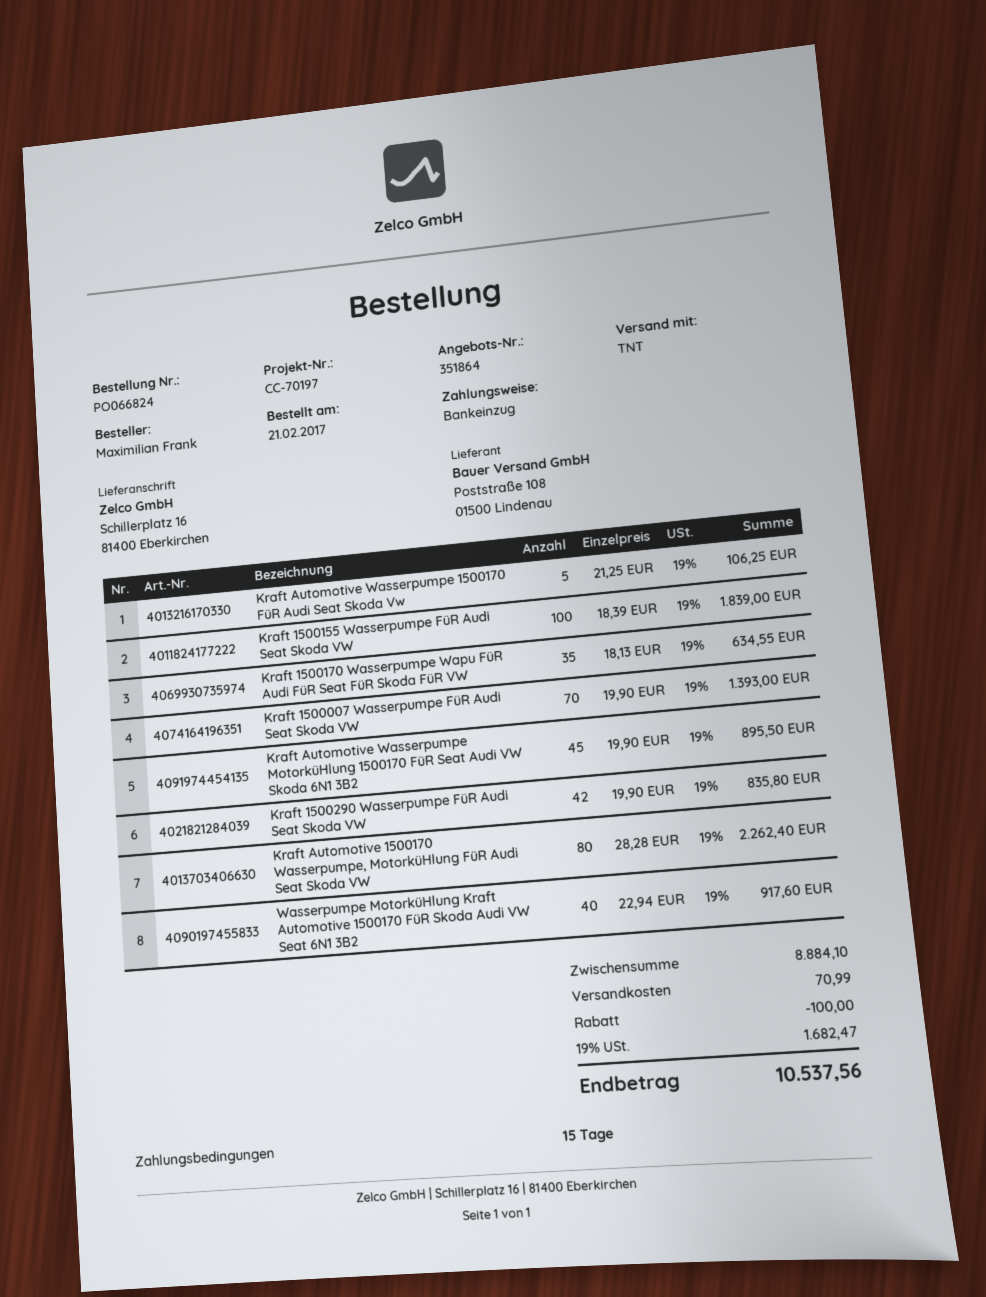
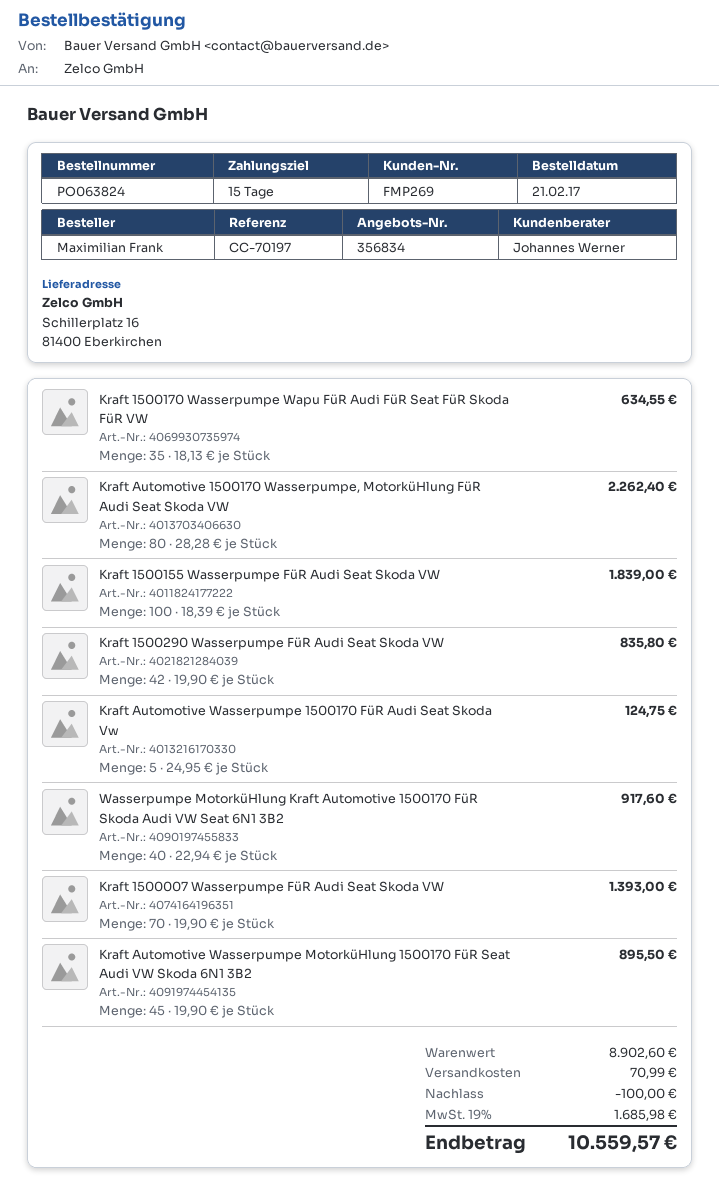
quote number: 351864 -> 356834
order number: PO066824 -> PO063824
Kraft Automotive Wasserpumpe 1500170 FüR Audi Seat Skoda Vw: 5 x 21.25 = 106.25 -> 5 x 24.95 = 124.75
subtotal: 8884.10 -> 8902.60
tax: 19% = 1682.47 -> 19% = 1685.98
total: 10537.56 -> 10559.57

